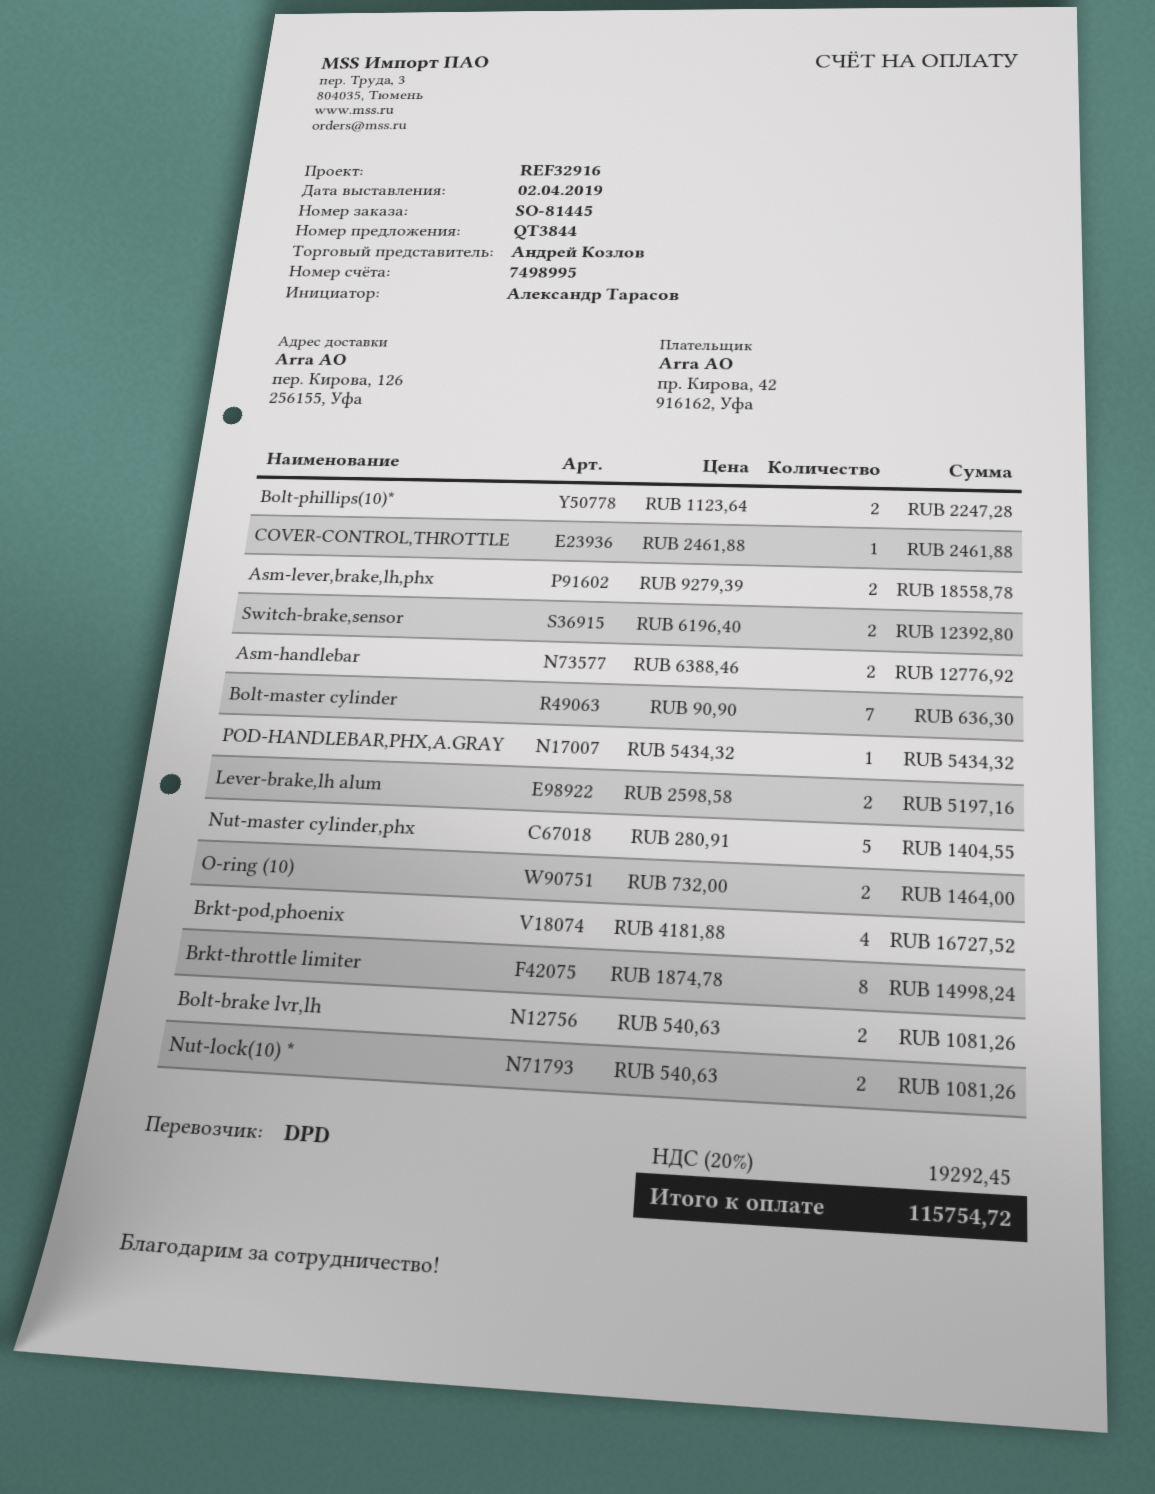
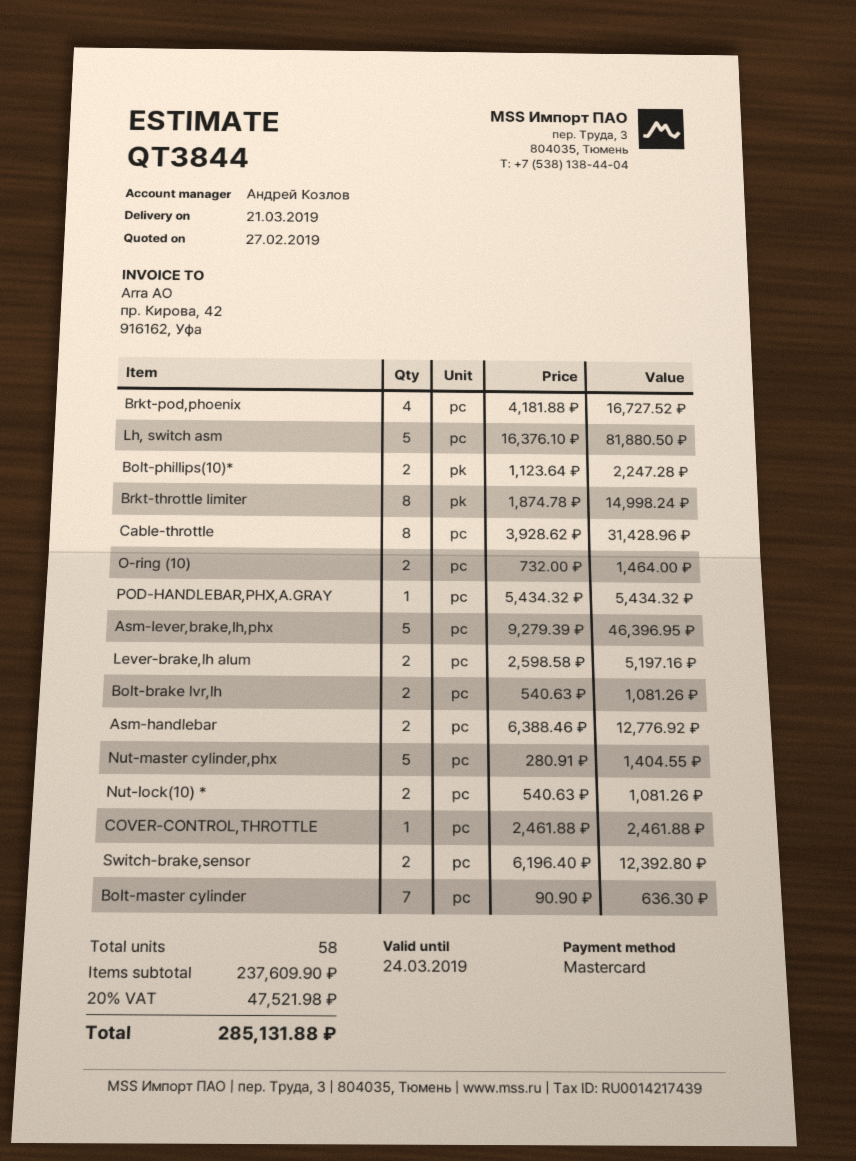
Asm-lever,brake,lh,phx: 2 x 9279.39 = 18558.78 -> 5 x 9279.39 = 46396.95
Lh, switch asm: none -> 5 x 16376.10 = 81880.50
Cable-throttle: none -> 8 x 3928.62 = 31428.96
tax: 20% = 19292.45 -> 20% = 47521.98
total: 115754.72 -> 285131.88

